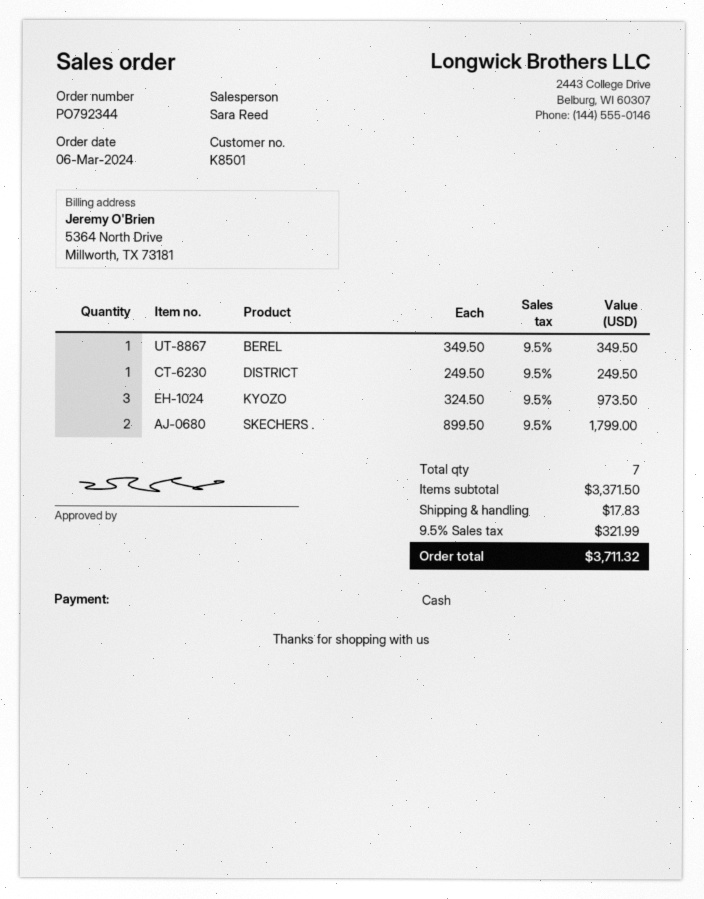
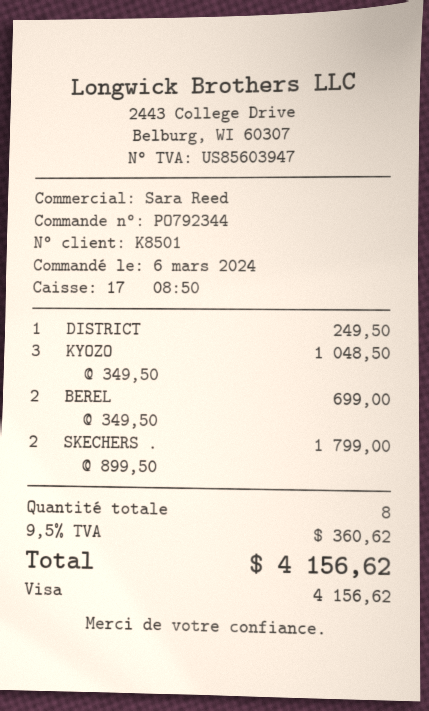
payment method: cash -> Visa
BEREL: 1 x 349.50 = 349.50 -> 2 x 349.50 = 699.00
KYOZO: 3 x 324.50 = 973.50 -> 3 x 349.50 = 1048.50
total quantity: 7 -> 8
shipping: 17.83 -> none
tax: 9.5% = 321.99 -> 9.5% = 360.62
total: 3711.32 -> 4156.62

